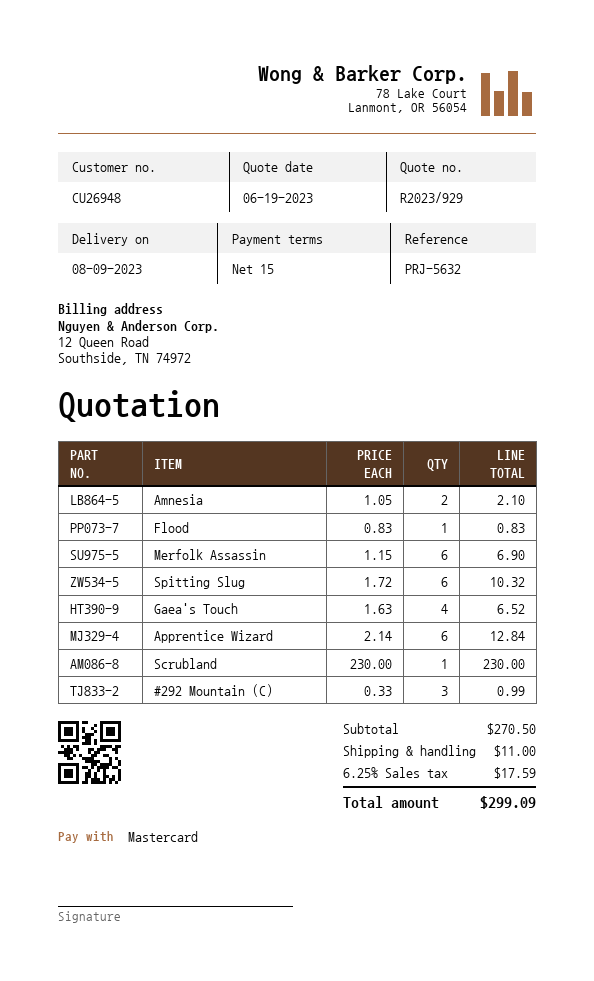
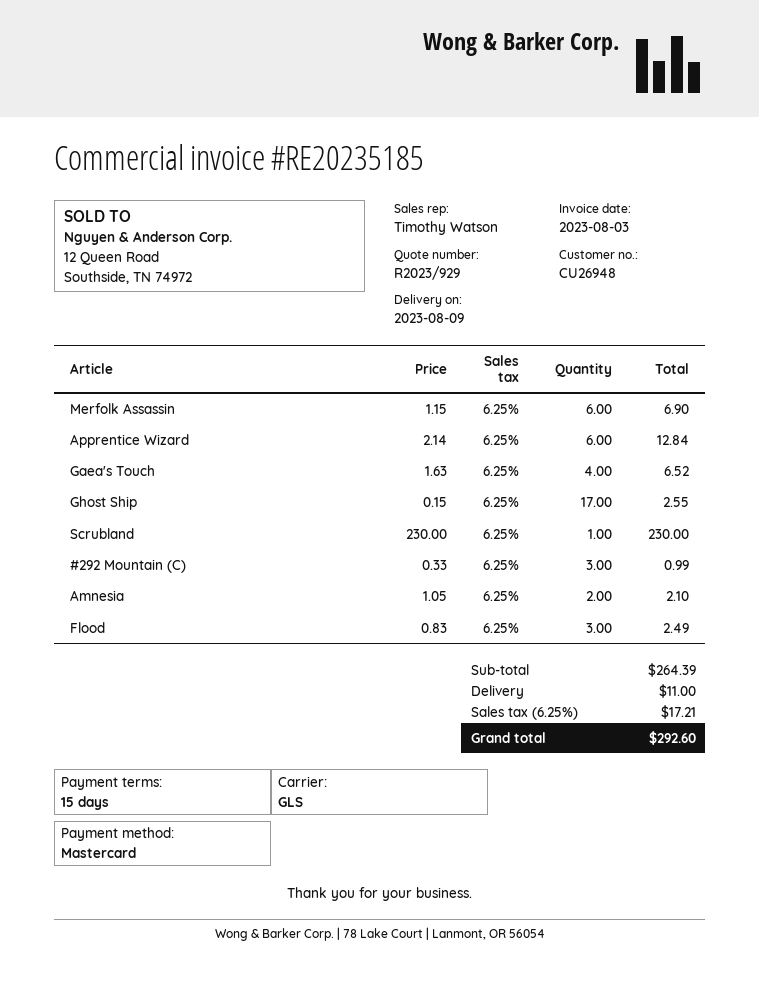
Flood: 1 x 0.83 = 0.83 -> 3 x 0.83 = 2.49
Spitting Slug: 6 x 1.72 = 10.32 -> none
Ghost Ship: none -> 17 x 0.15 = 2.55
subtotal: 270.50 -> 264.39
tax: 6.25% = 17.59 -> 6.25% = 17.21
total: 299.09 -> 292.60

